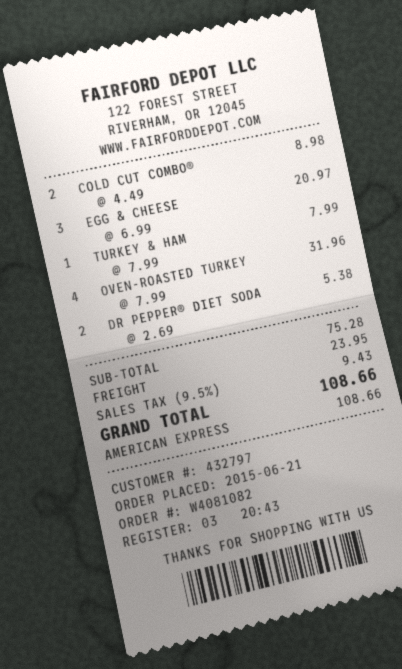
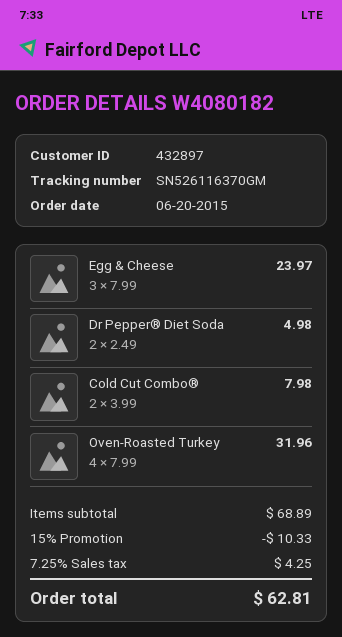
order number: W4081082 -> W4080182
order date: 2015-06-21 -> 2015-06-20
customer number: 432797 -> 432897
COLD CUT COMBO®: 2 x 4.49 = 8.98 -> 2 x 3.99 = 7.98
EGG & CHEESE: 3 x 6.99 = 20.97 -> 3 x 7.99 = 23.97
TURKEY & HAM: 1 x 7.99 = 7.99 -> none
DR PEPPER® DIET SODA: 2 x 2.69 = 5.38 -> 2 x 2.49 = 4.98
subtotal: 75.28 -> 68.89
discount: none -> 15% = 10.33
shipping: 23.95 -> none
tax: 9.5% = 9.43 -> 7.25% = 4.25
total: 108.66 -> 62.81

